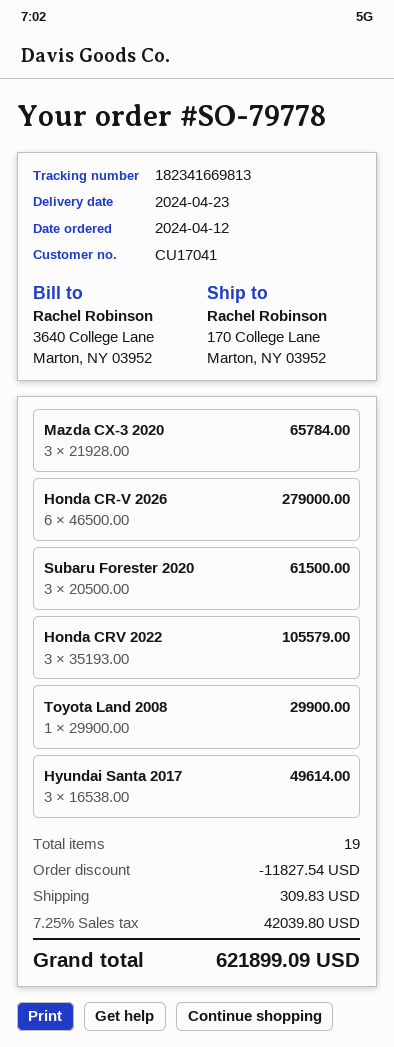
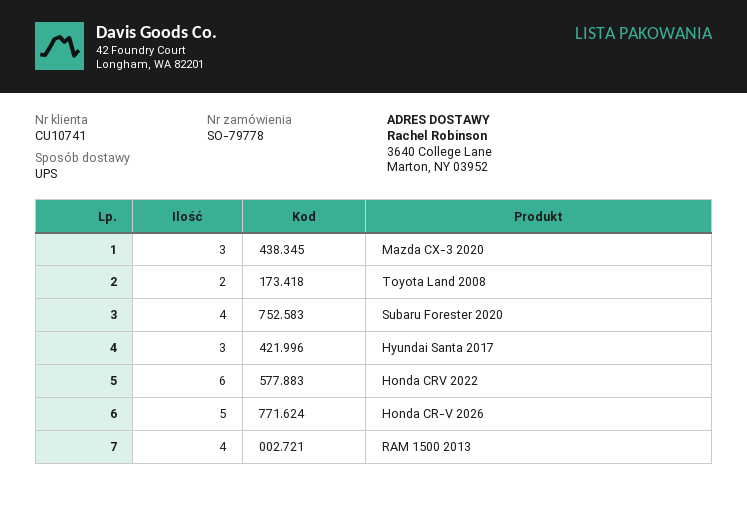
customer number: CU17041 -> CU10741
ship to: 170 College Lane, Marton, NY 03952 -> 3640 College Lane, Marton, NY 03952
Honda CR-V 2026: 6 -> 5
Subaru Forester 2020: 3 -> 4
Honda CRV 2022: 3 -> 6
Toyota Land 2008: 1 -> 2
RAM 1500 2013: none -> 4

